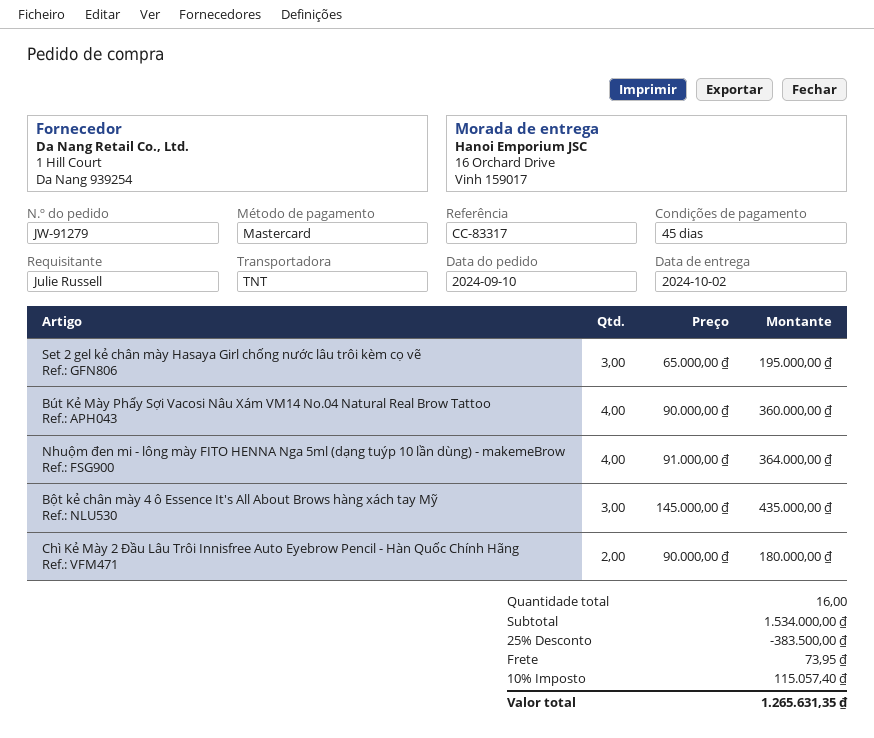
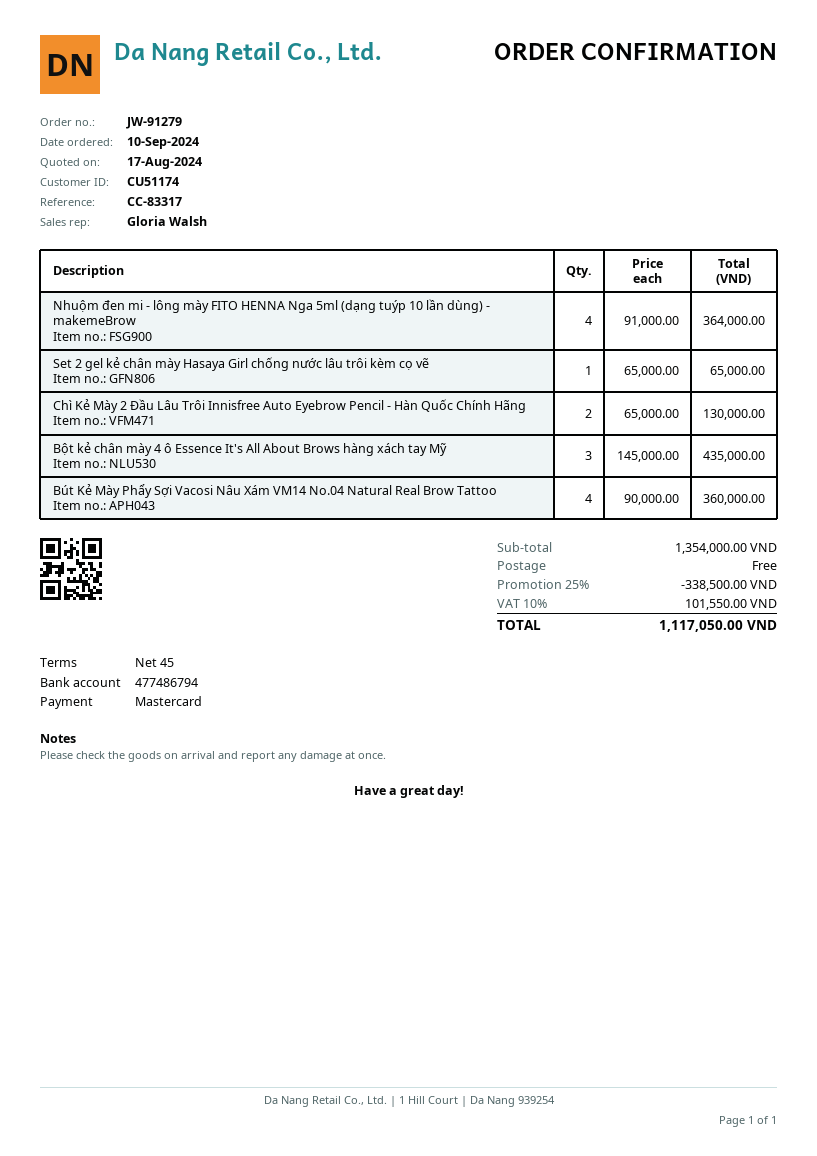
Set 2 gel kẻ chân mày Hasaya Girl chống nước lâu trôi kèm cọ vẽ: 3 x 65000.00 = 195000.00 -> 1 x 65000.00 = 65000.00
Chì Kẻ Mày 2 Đầu Lâu Trôi Innisfree Auto Eyebrow Pencil - Hàn Quốc Chính Hãng: 2 x 90000.00 = 180000.00 -> 2 x 65000.00 = 130000.00
subtotal: 1534000.00 -> 1354000.00
discount: 25% = 383500.00 -> 25% = 338500.00
shipping: 73.95 -> 0.00
tax: 10% = 115057.40 -> 10% = 101550.00
total: 1265631.35 -> 1117050.00

